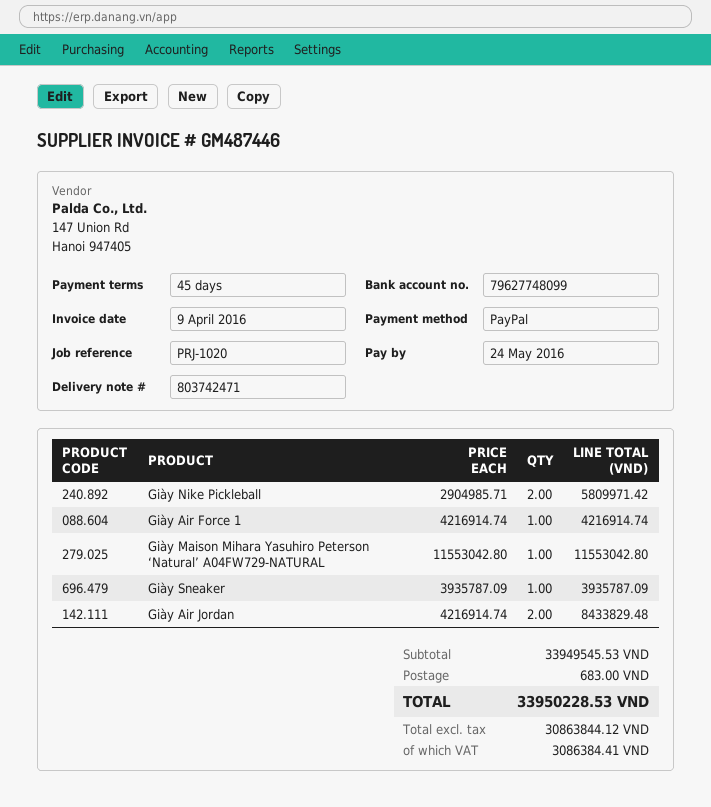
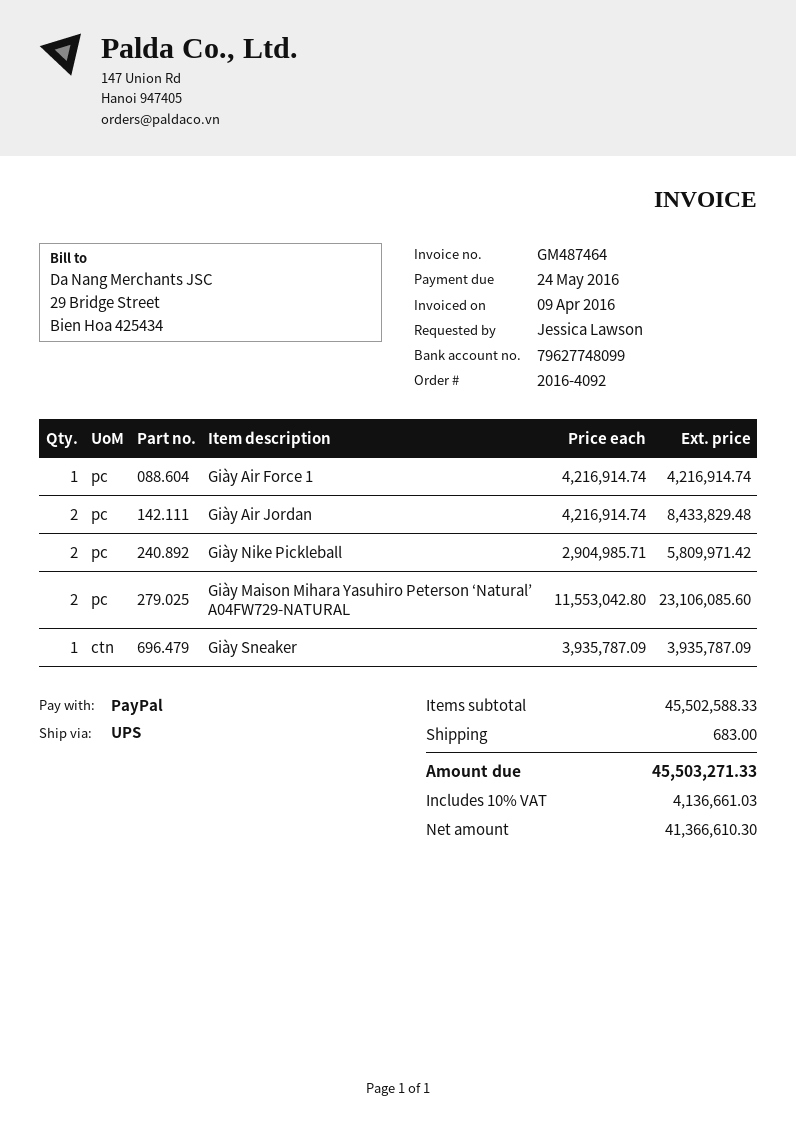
invoice number: GM487446 -> GM487464
Giày Maison Mihara Yasuhiro Peterson ‘Natural’ A04FW729-NATURAL: 1 x 11553042.80 = 11553042.80 -> 2 x 11553042.80 = 23106085.60
subtotal: 33949545.53 -> 45502588.33
net: 30863844.12 -> 41366610.30
tax: 3086384.41 -> 4136661.03
total: 33950228.53 -> 45503271.33

